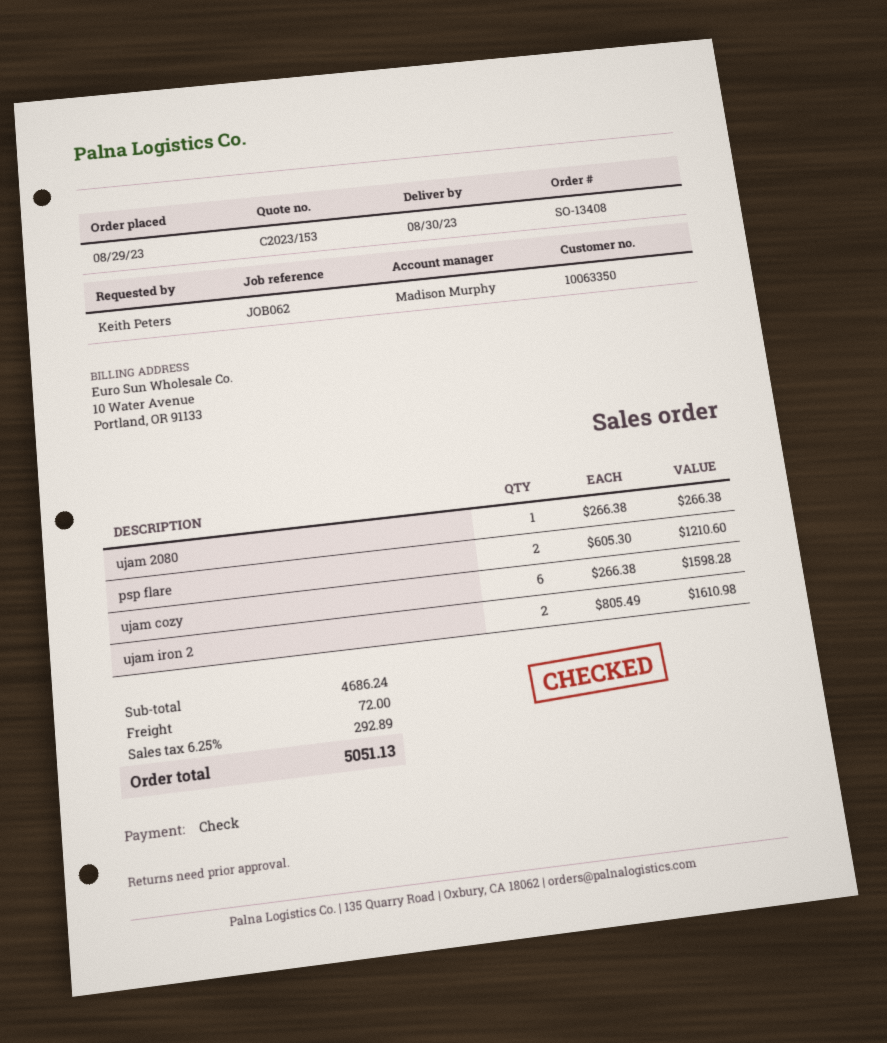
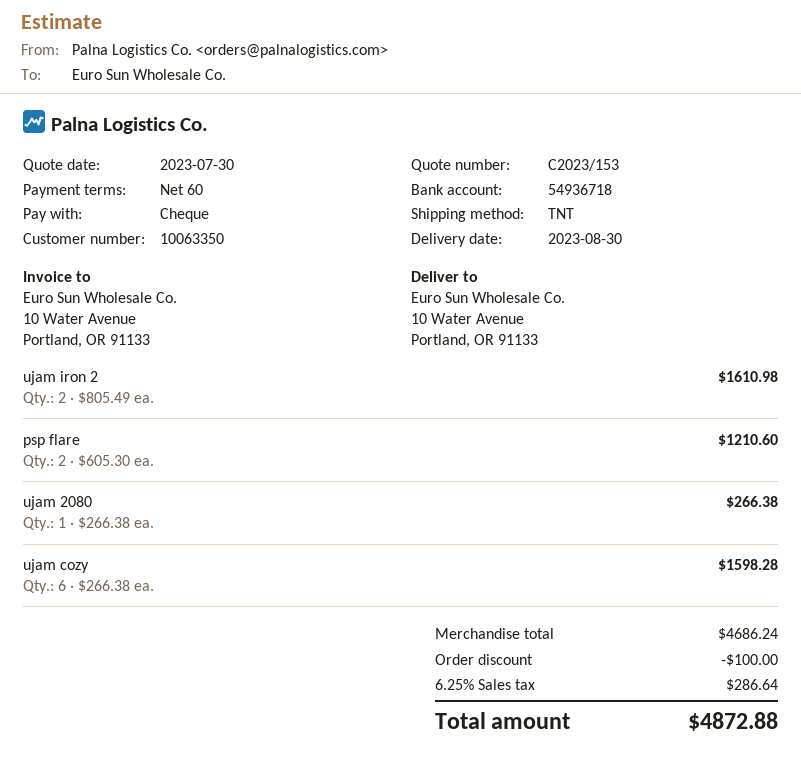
discount: none -> 100.00
shipping: 72.00 -> none
tax: 6.25% = 292.89 -> 6.25% = 286.64
total: 5051.13 -> 4872.88

